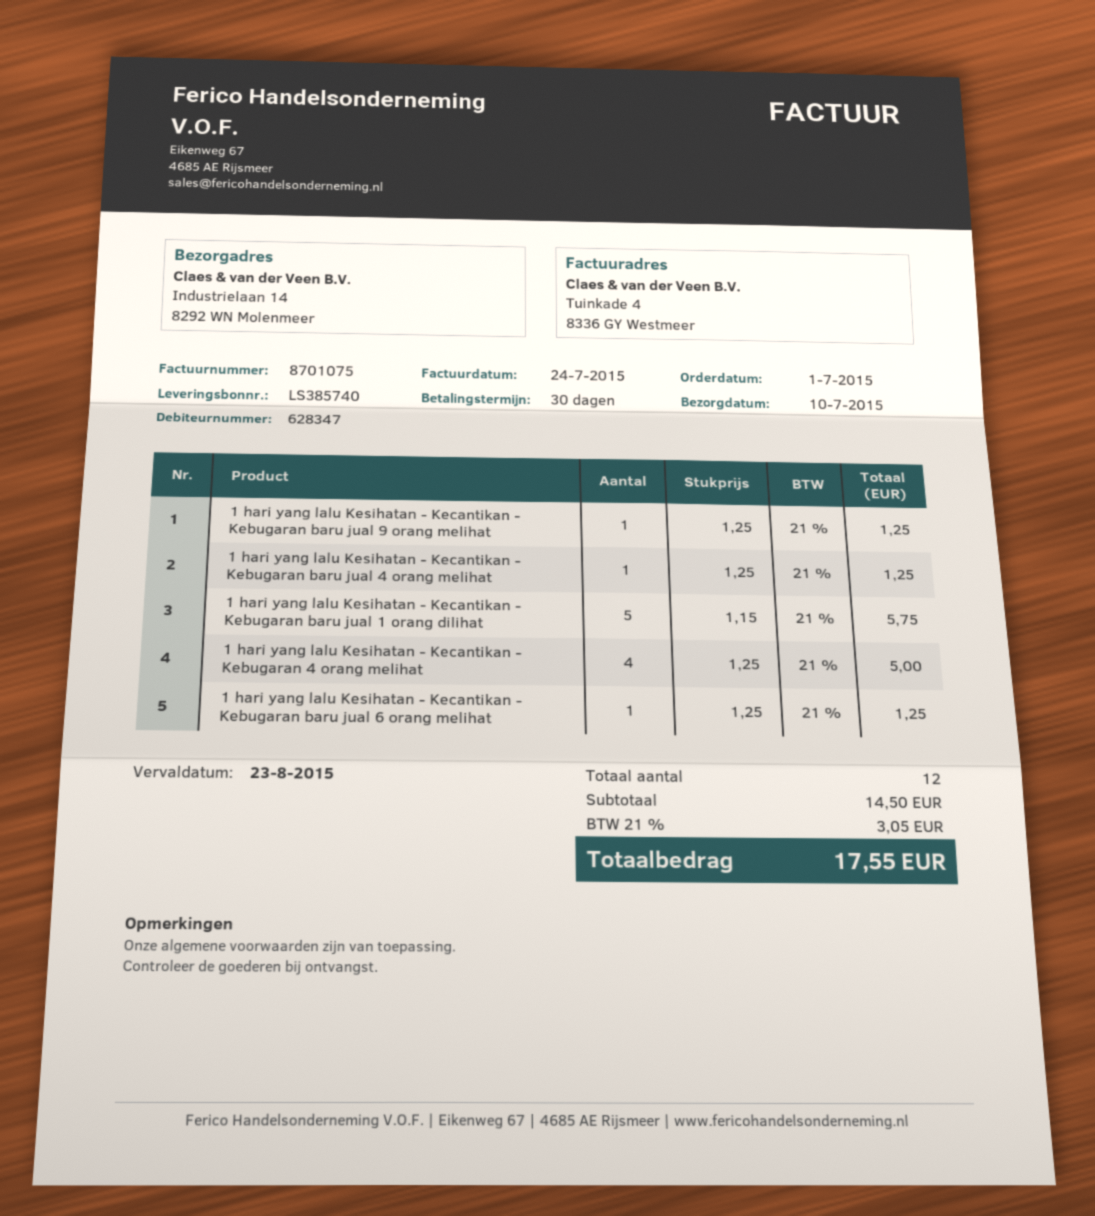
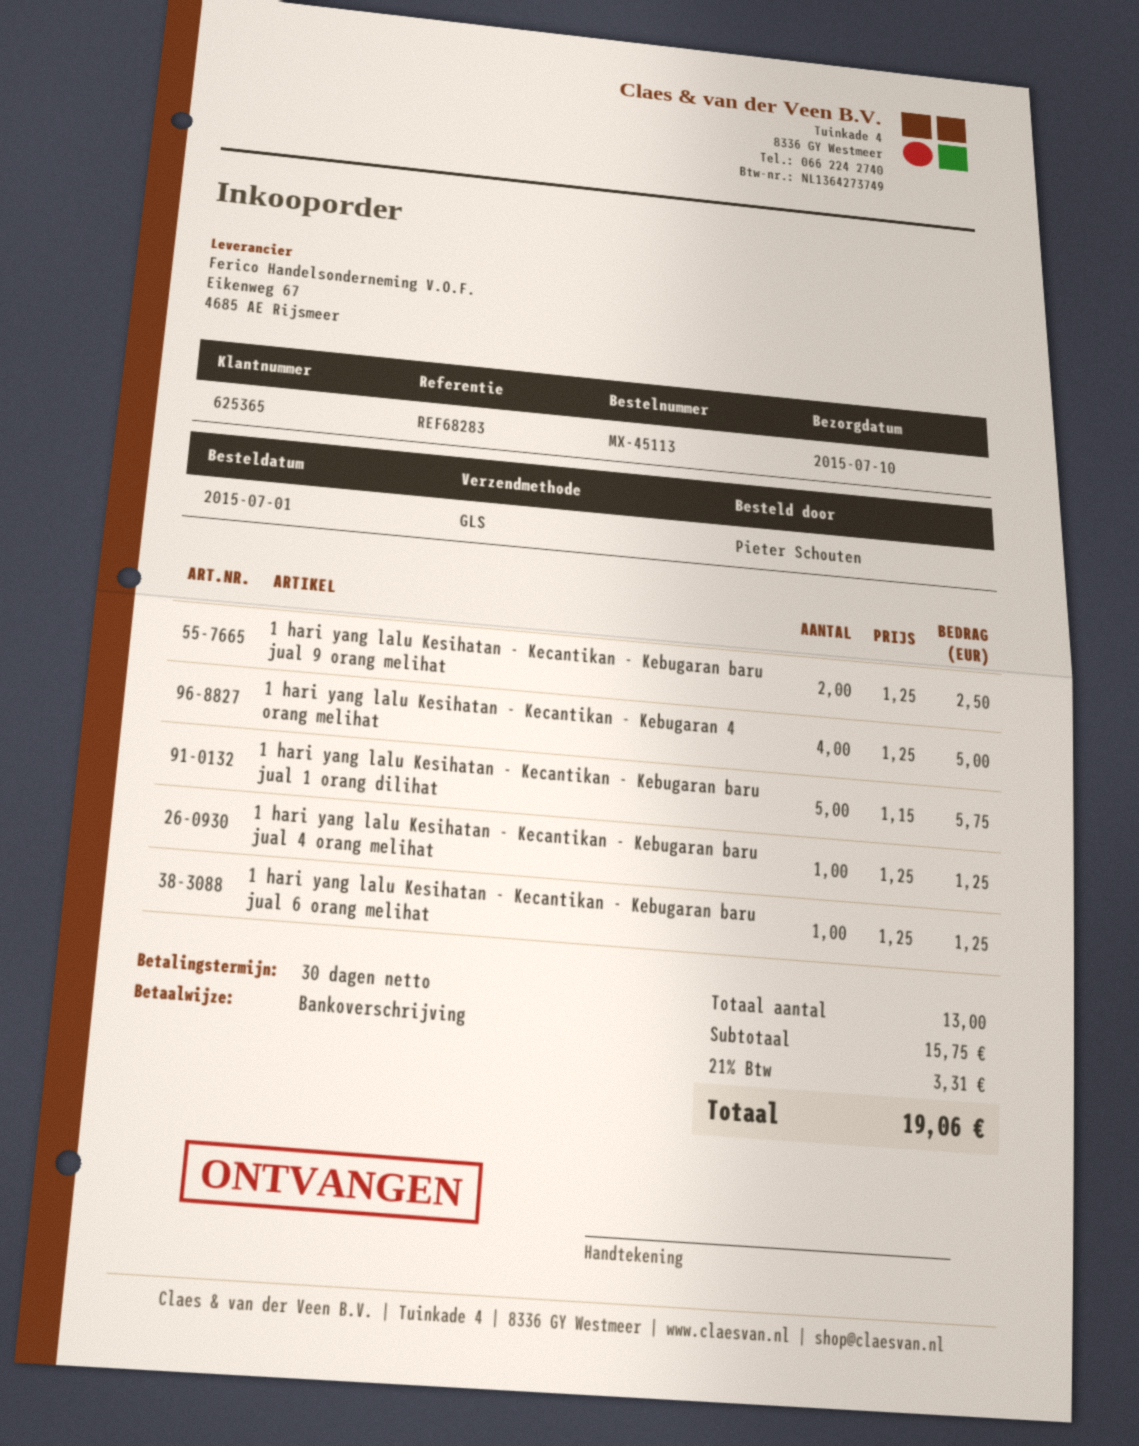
customer number: 628347 -> 625365
1 hari yang lalu Kesihatan - Kecantikan - Kebugaran baru jual 9 orang melihat: 1 x 1.25 = 1.25 -> 2 x 1.25 = 2.50
total quantity: 12 -> 13
subtotal: 14.50 -> 15.75
tax: 21% = 3.05 -> 21% = 3.31
total: 17.55 -> 19.06

